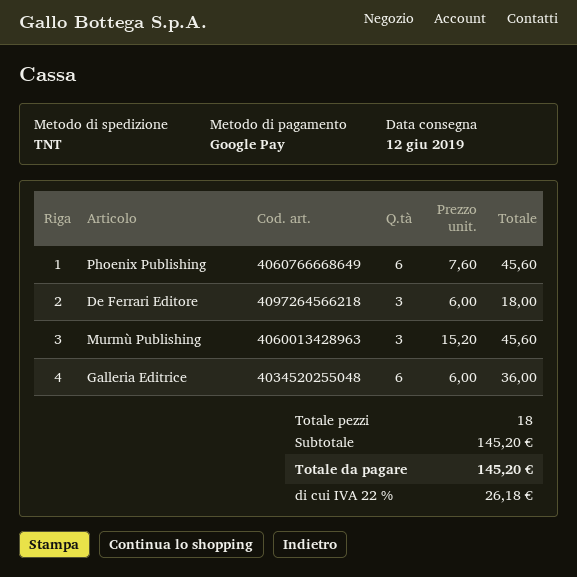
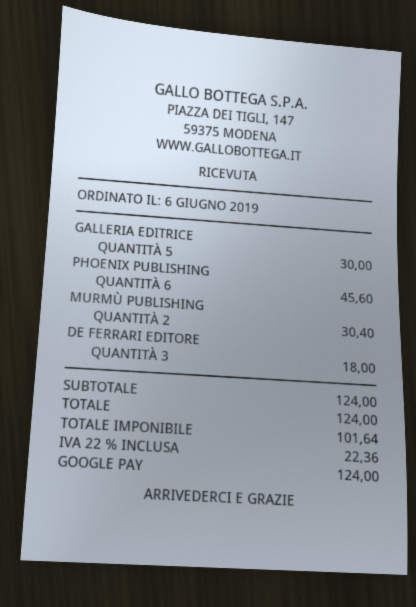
Murmù Publishing: 3 for 45.60 -> 2 for 30.40
Galleria Editrice: 6 for 36.00 -> 5 for 30.00
subtotal: 145.20 -> 124.00
tax: 22% = 26.18 -> 22% = 22.36
total: 145.20 -> 124.00

